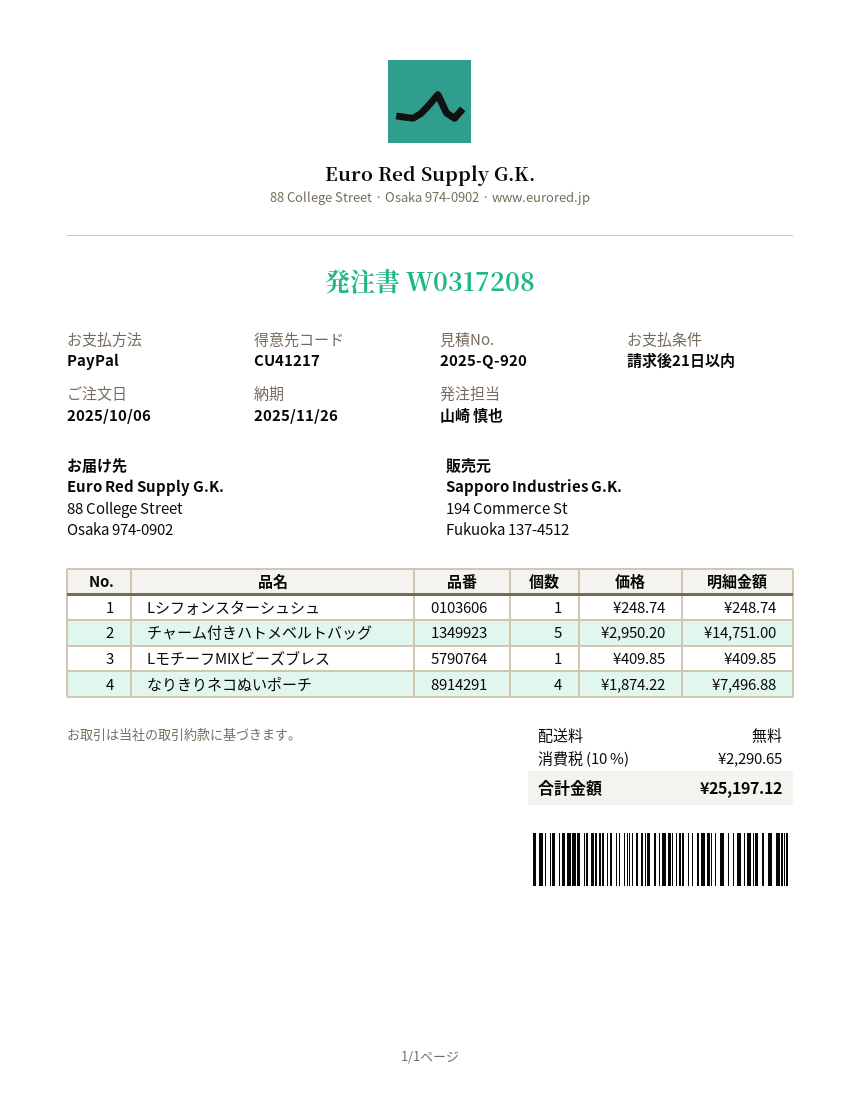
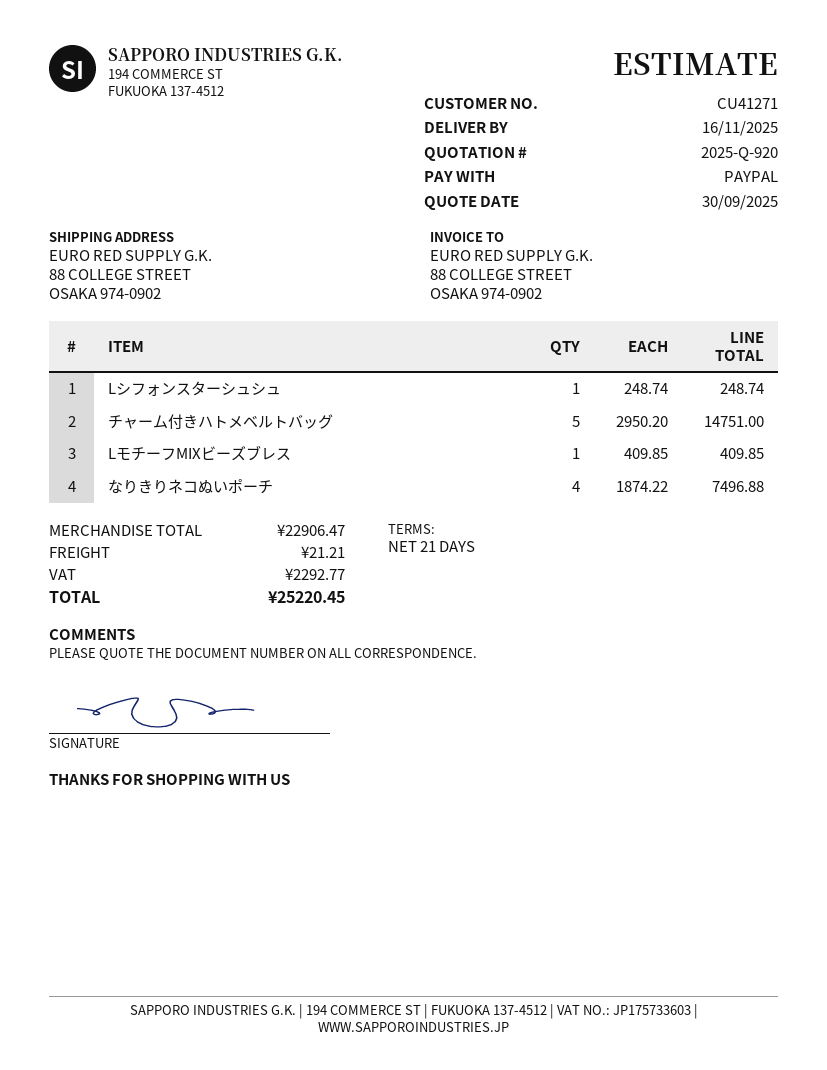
delivery date: 2025-11-26 -> 2025-11-16
customer number: CU41217 -> CU41271
shipping: 0.00 -> 21.21
tax: 2290.65 -> 2292.77
total: 25197.12 -> 25220.45

